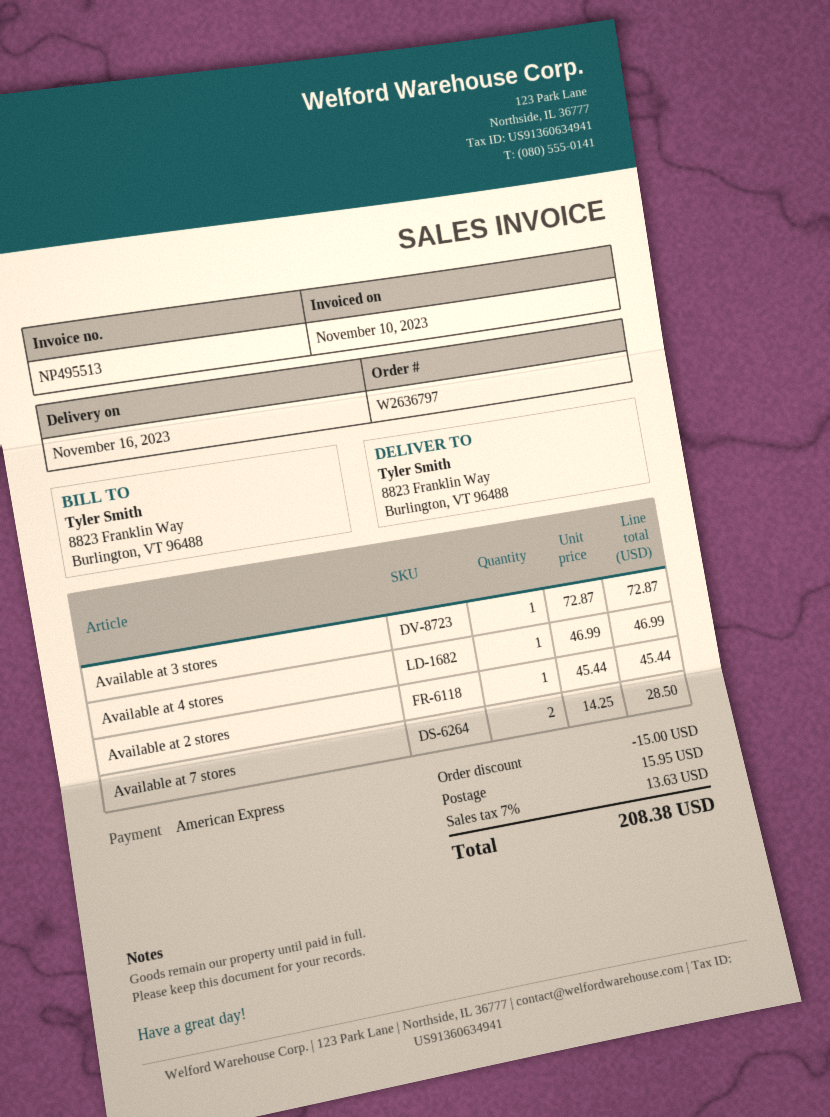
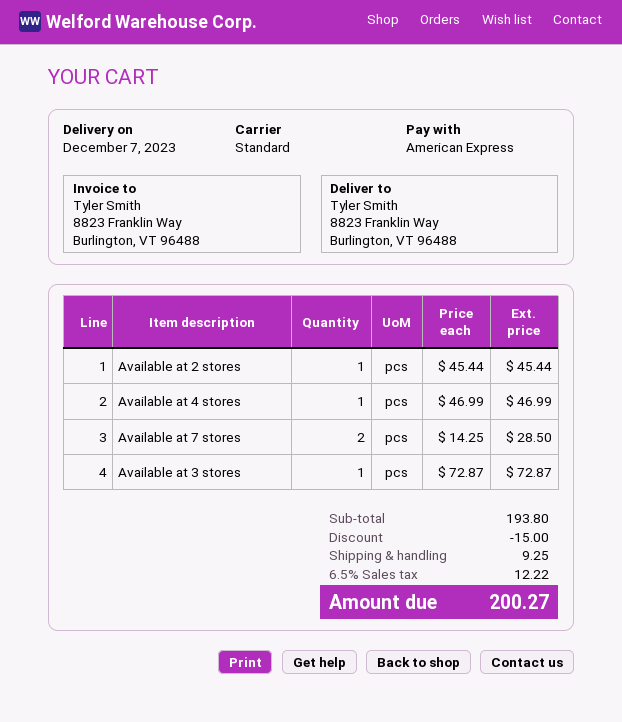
delivery date: 2023-11-16 -> 2023-12-07
shipping: 15.95 -> 9.25
tax: 7% = 13.63 -> 6.5% = 12.22
total: 208.38 -> 200.27

